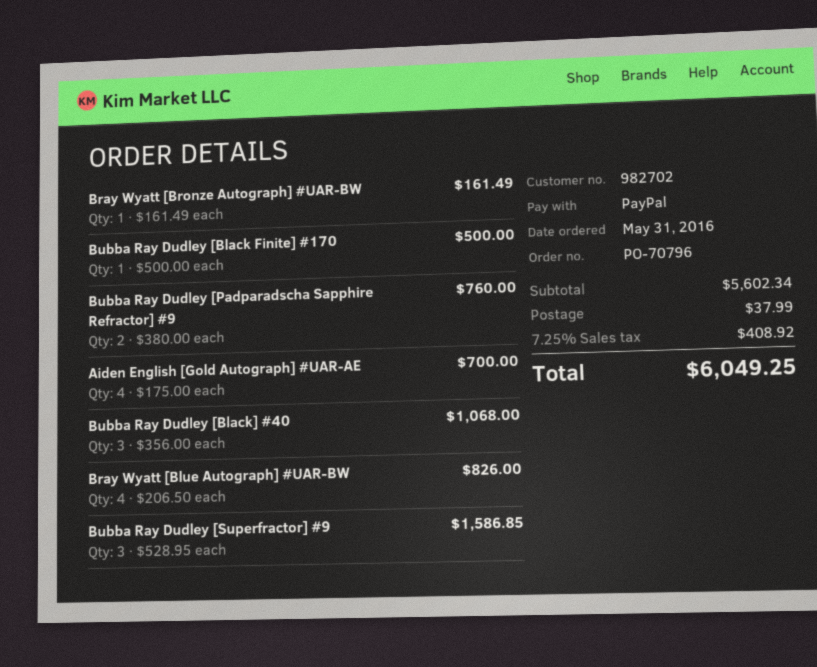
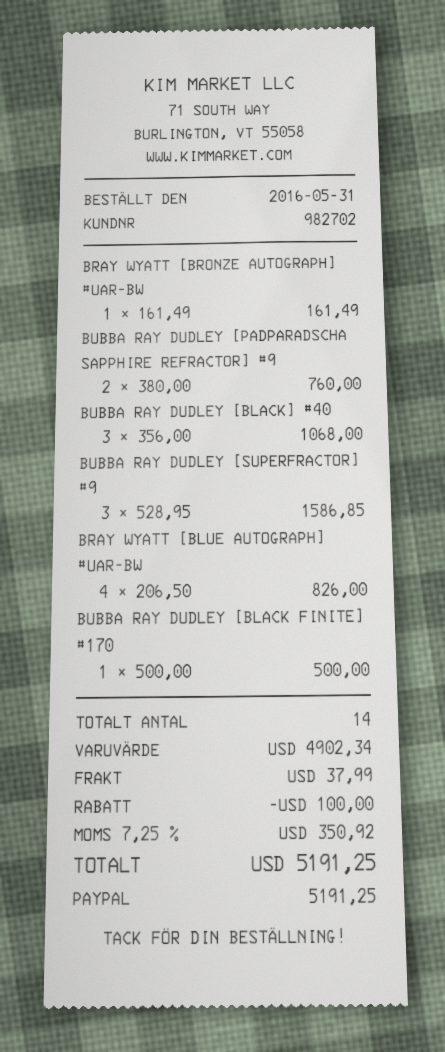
Aiden English [Gold Autograph] #UAR-AE: 4 x 175.00 = 700.00 -> none
subtotal: 5602.34 -> 4902.34
discount: none -> 100.00
tax: 7.25% = 408.92 -> 7.25% = 350.92
total: 6049.25 -> 5191.25

